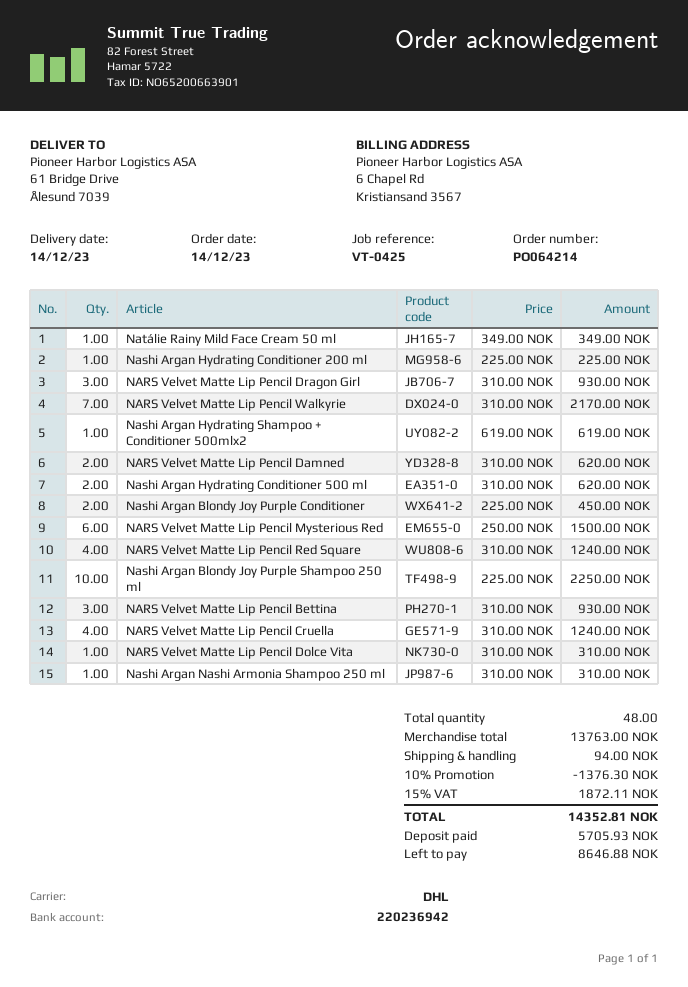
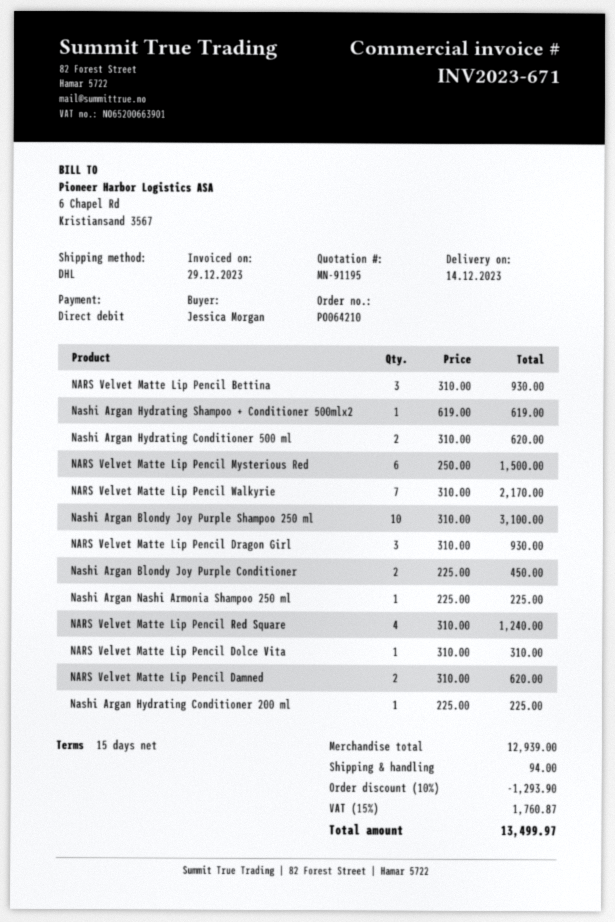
order number: PO064214 -> PO064210
Natálie Rainy Mild Face Cream 50 ml: 1 x 349.00 = 349.00 -> none
Nashi Argan Blondy Joy Purple Shampoo 250 ml: 10 x 225.00 = 2250.00 -> 10 x 310.00 = 3100.00
NARS Velvet Matte Lip Pencil Cruella: 4 x 310.00 = 1240.00 -> none
Nashi Argan Nashi Armonia Shampoo 250 ml: 1 x 310.00 = 310.00 -> 1 x 225.00 = 225.00
subtotal: 13763.00 -> 12939.00
discount: 10% = 1376.30 -> 10% = 1293.90
tax: 15% = 1872.11 -> 15% = 1760.87
total: 14352.81 -> 13499.97

